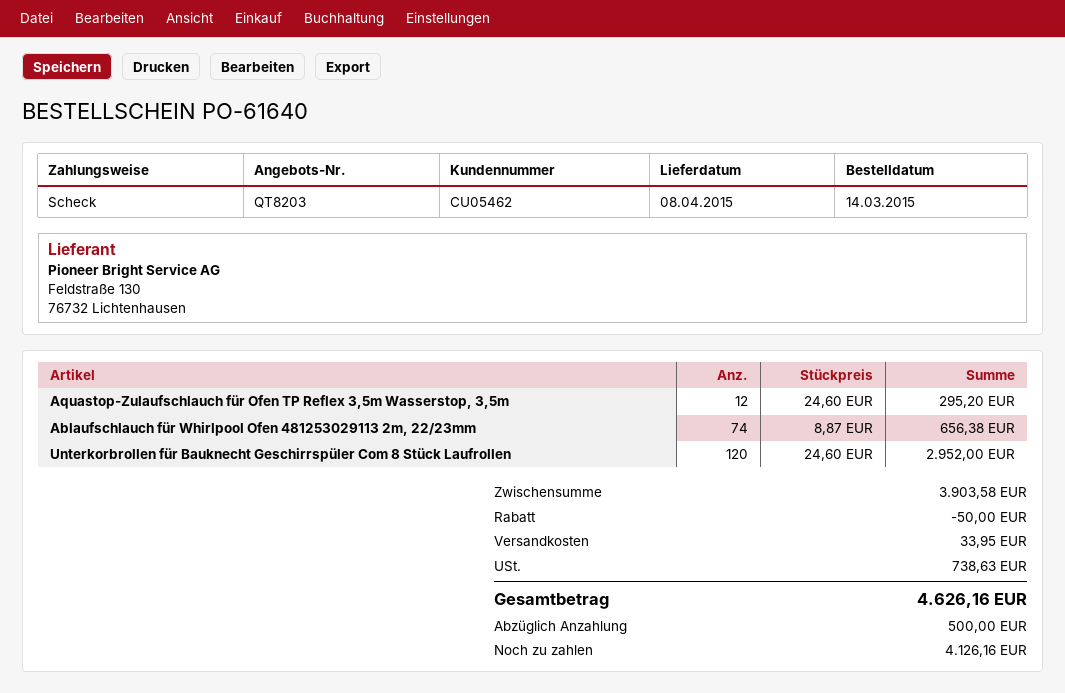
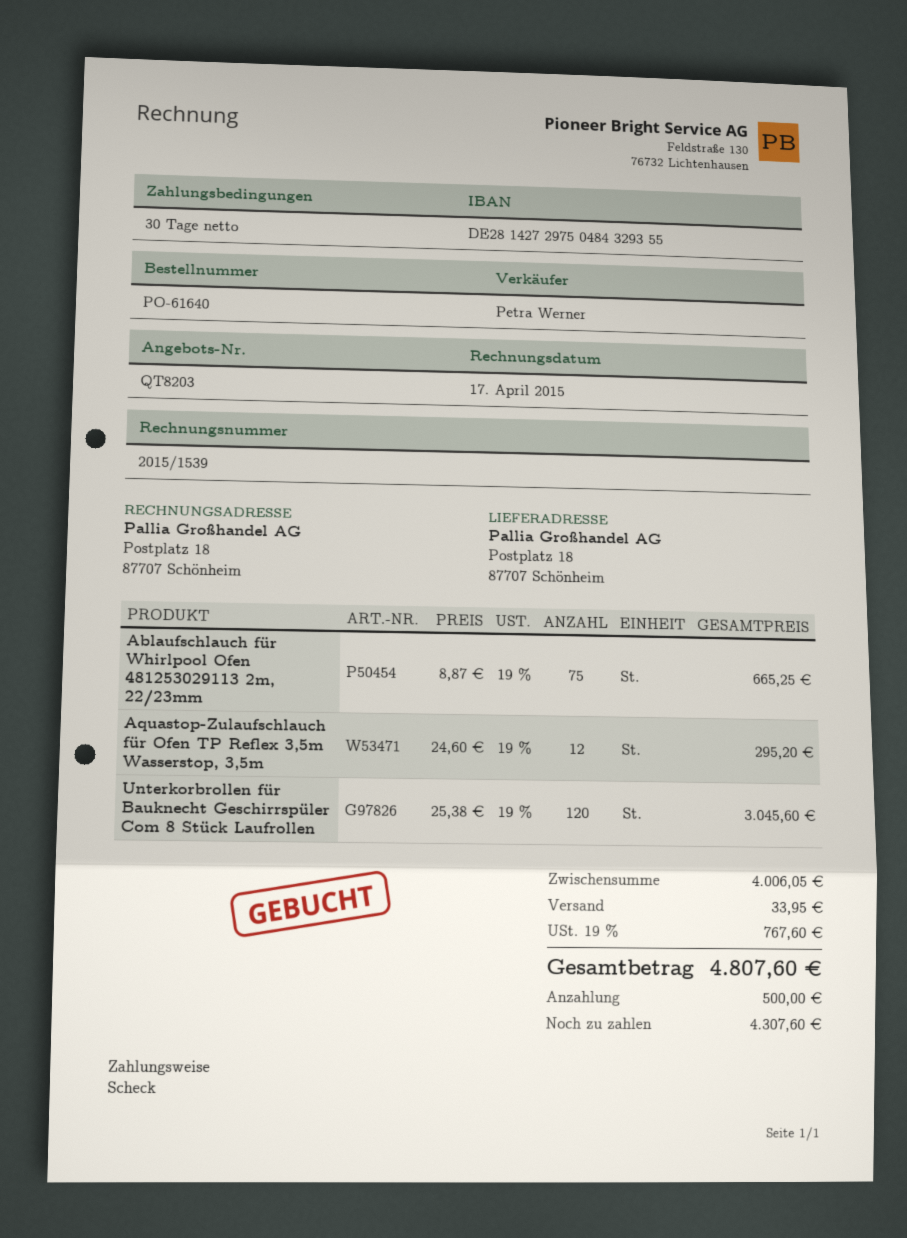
Ablaufschlauch für Whirlpool Ofen 481253029113 2m, 22/23mm: 74 x 8.87 = 656.38 -> 75 x 8.87 = 665.25
Unterkorbrollen für Bauknecht Geschirrspüler Com 8 Stück Laufrollen: 120 x 24.60 = 2952.00 -> 120 x 25.38 = 3045.60
subtotal: 3903.58 -> 4006.05
discount: 50.00 -> none
tax: 738.63 -> 767.60
total: 4626.16 -> 4807.60
balance: 4126.16 -> 4307.60

